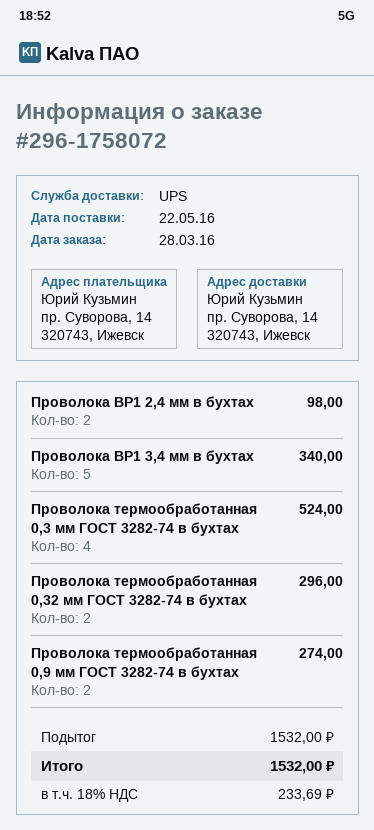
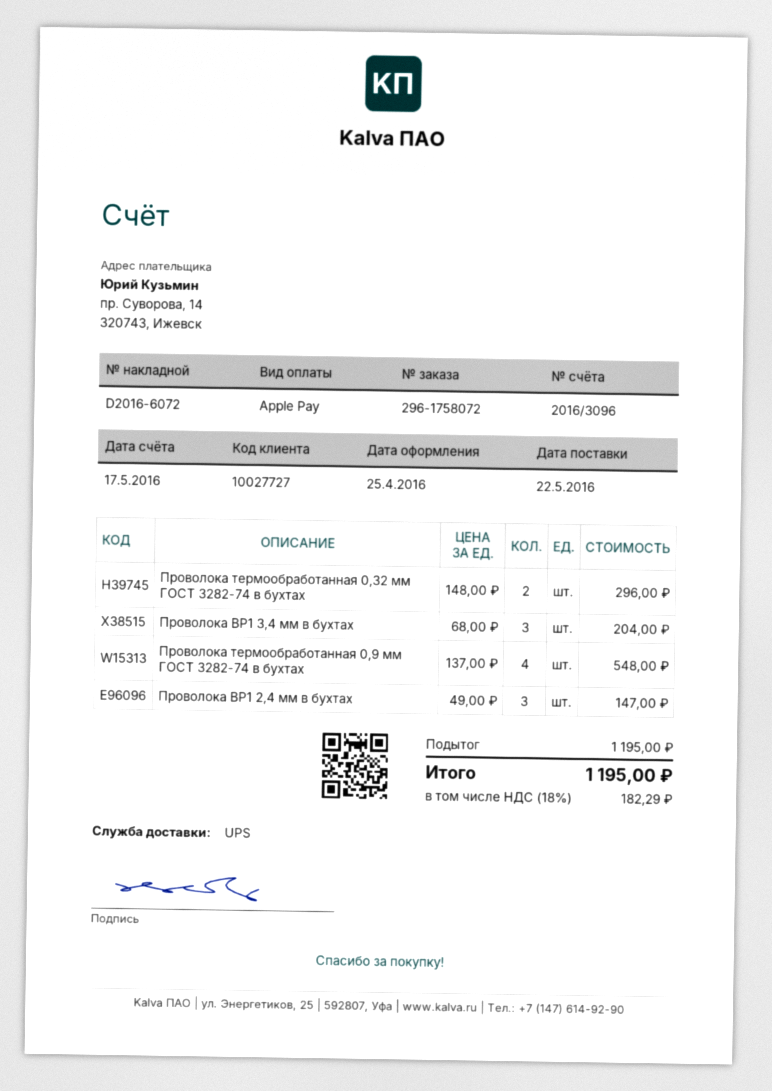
order date: 2016-03-28 -> 2016-04-25
Проволока ВР1 2,4 мм в бухтах: 2 for 98.00 -> 3 for 147.00
Проволока ВР1 3,4 мм в бухтах: 5 for 340.00 -> 3 for 204.00
Проволока термообработанная 0,3 мм ГОСТ 3282-74 в бухтах: 4 for 524.00 -> none
Проволока термообработанная 0,9 мм ГОСТ 3282-74 в бухтах: 2 for 274.00 -> 4 for 548.00
subtotal: 1532.00 -> 1195.00
tax: 18% = 233.69 -> 18% = 182.29
total: 1532.00 -> 1195.00

